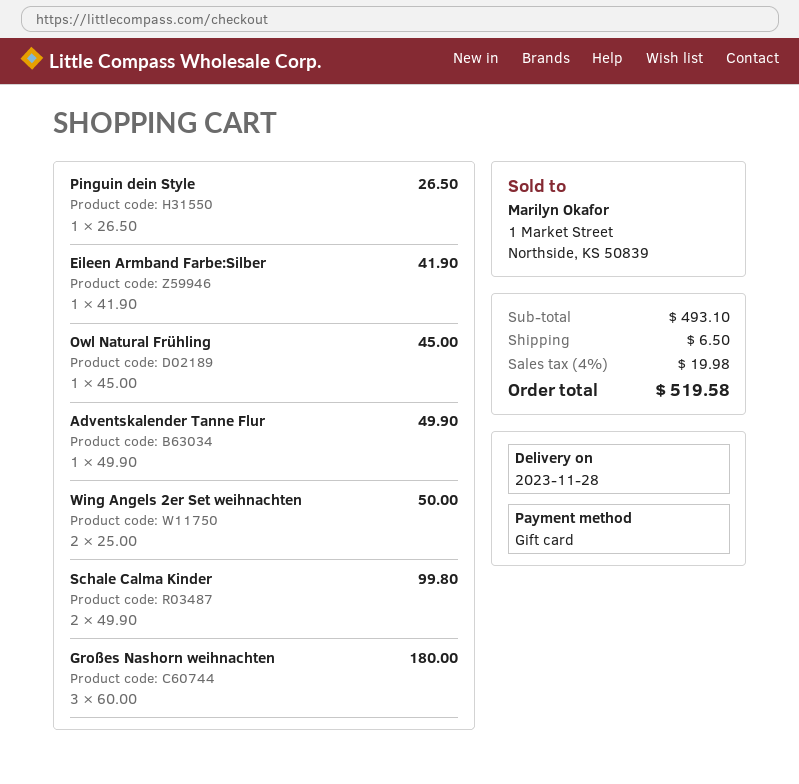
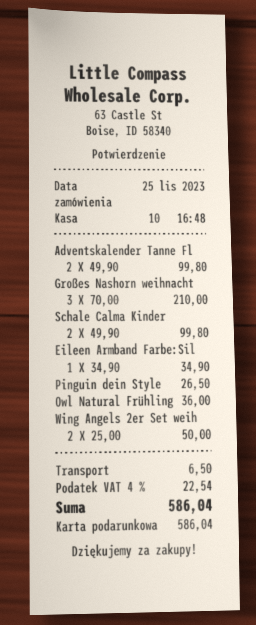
Eileen Armband Farbe:Silber: 1 x 41.90 = 41.90 -> 1 x 34.90 = 34.90
Owl Natural Frühling: 1 x 45.00 = 45.00 -> 1 x 36.00 = 36.00
Adventskalender Tanne Flur: 1 x 49.90 = 49.90 -> 2 x 49.90 = 99.80
Großes Nashorn weihnachten: 3 x 60.00 = 180.00 -> 3 x 70.00 = 210.00
tax: 4% = 19.98 -> 4% = 22.54
total: 519.58 -> 586.04

